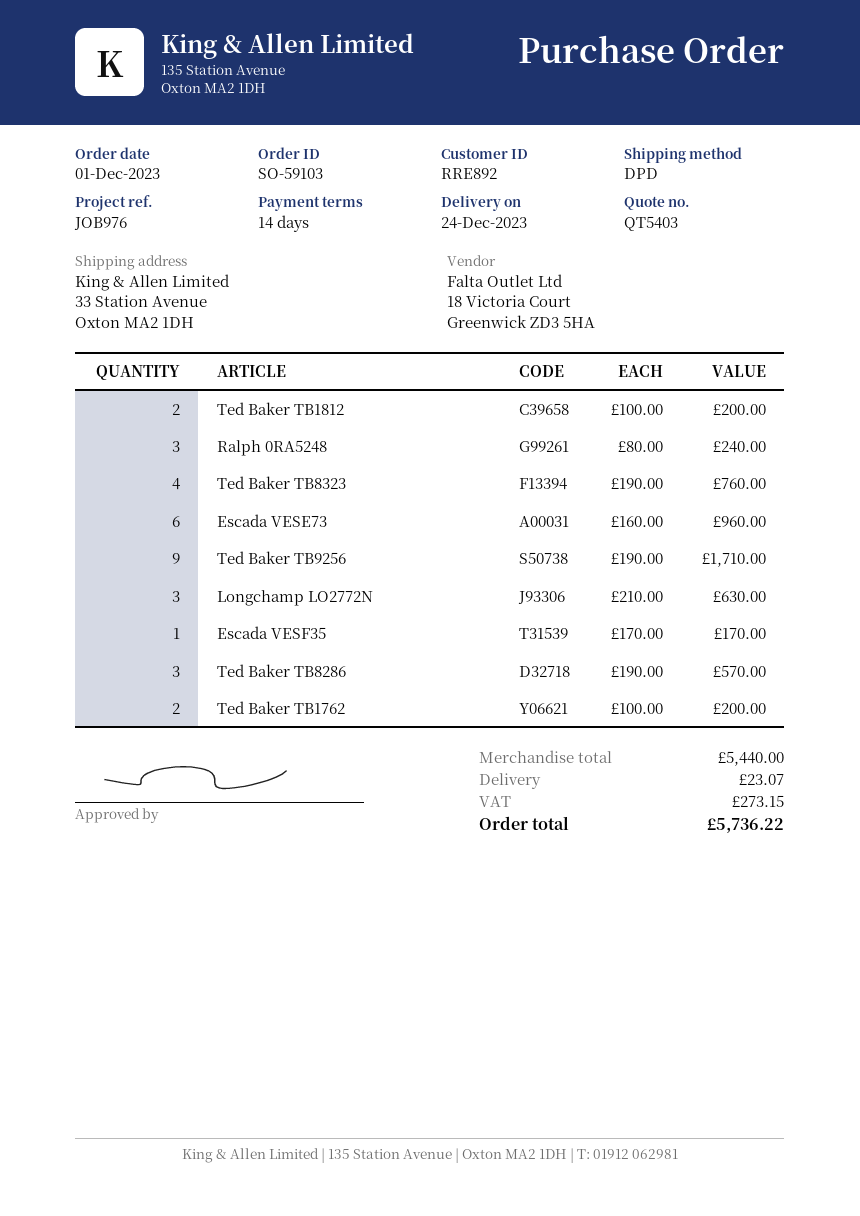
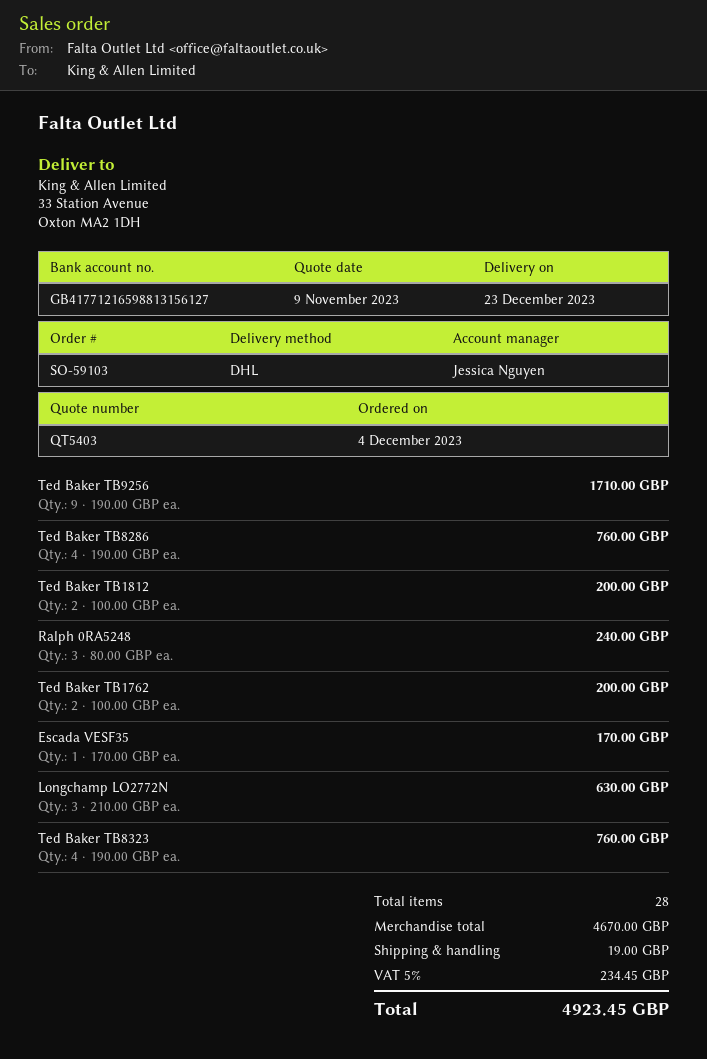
order date: 2023-12-01 -> 2023-12-04
delivery date: 2023-12-24 -> 2023-12-23
shipping method: DPD -> DHL
Escada VESE73: 6 x 160.00 = 960.00 -> none
Ted Baker TB8286: 3 x 190.00 = 570.00 -> 4 x 190.00 = 760.00
subtotal: 5440.00 -> 4670.00
shipping: 23.07 -> 19.00
tax: 273.15 -> 234.45
total: 5736.22 -> 4923.45

